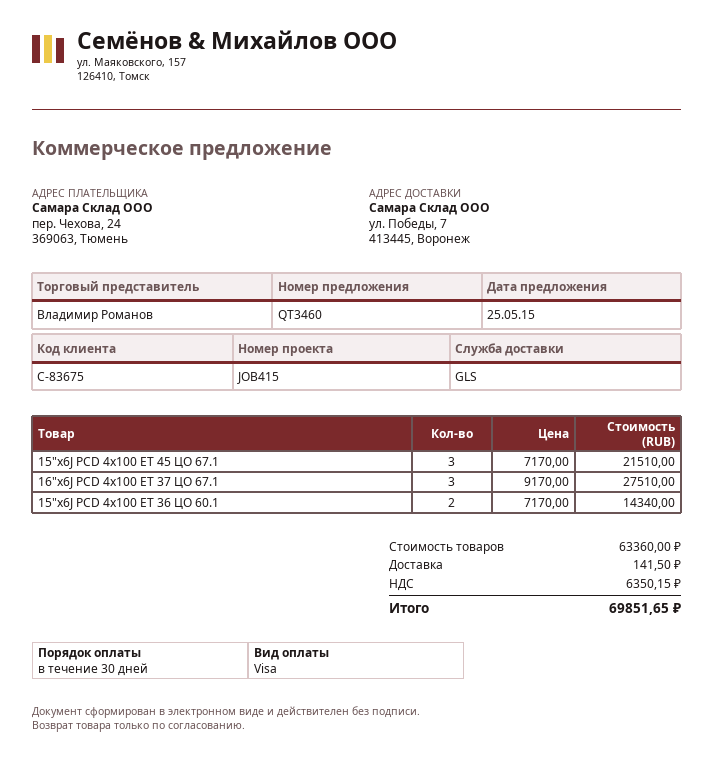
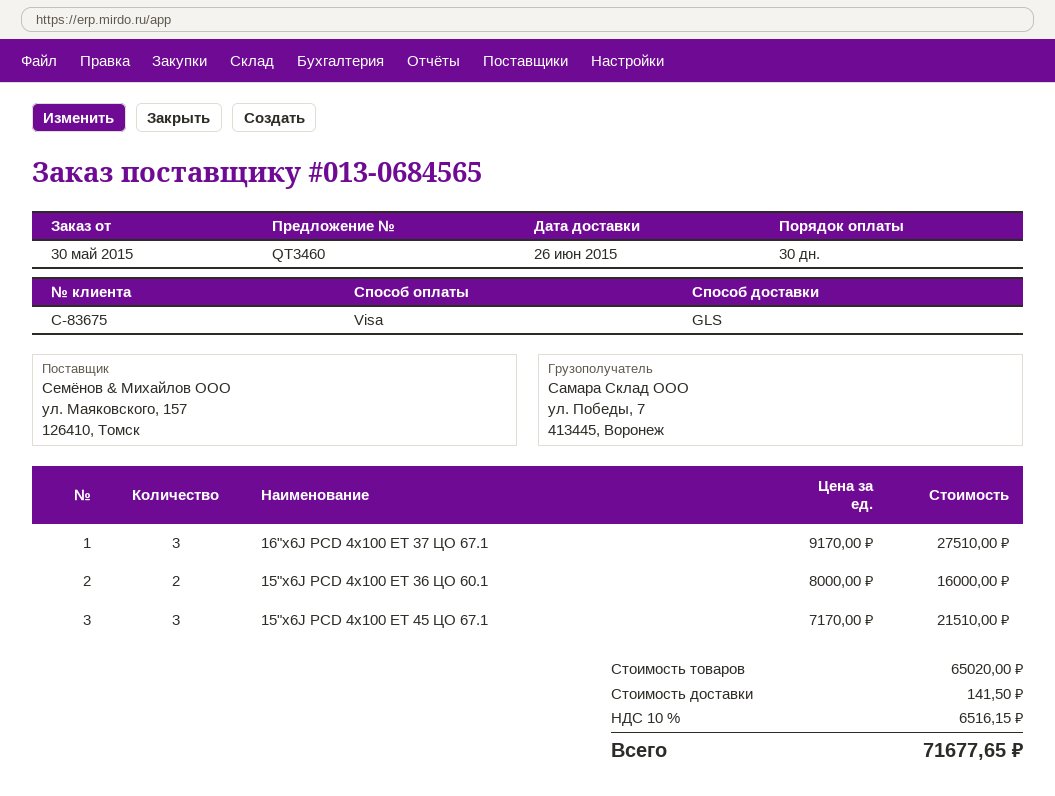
15"x6J PCD 4x100 ЕТ 36 ЦО 60.1: 2 x 7170.00 = 14340.00 -> 2 x 8000.00 = 16000.00
subtotal: 63360.00 -> 65020.00
tax: 6350.15 -> 6516.15
total: 69851.65 -> 71677.65

